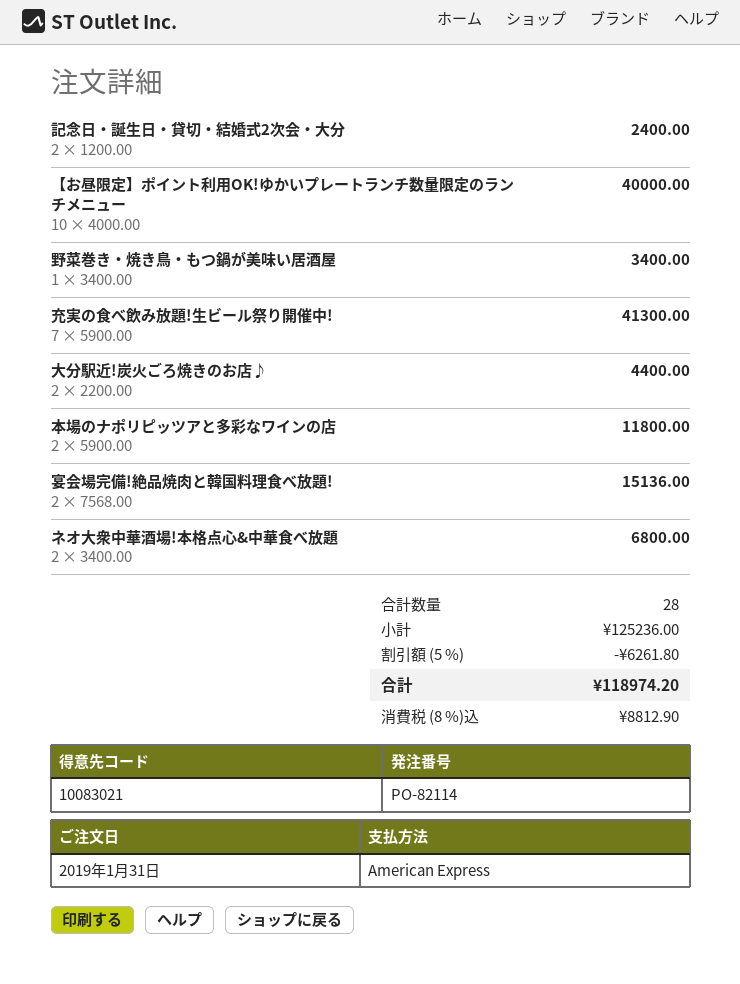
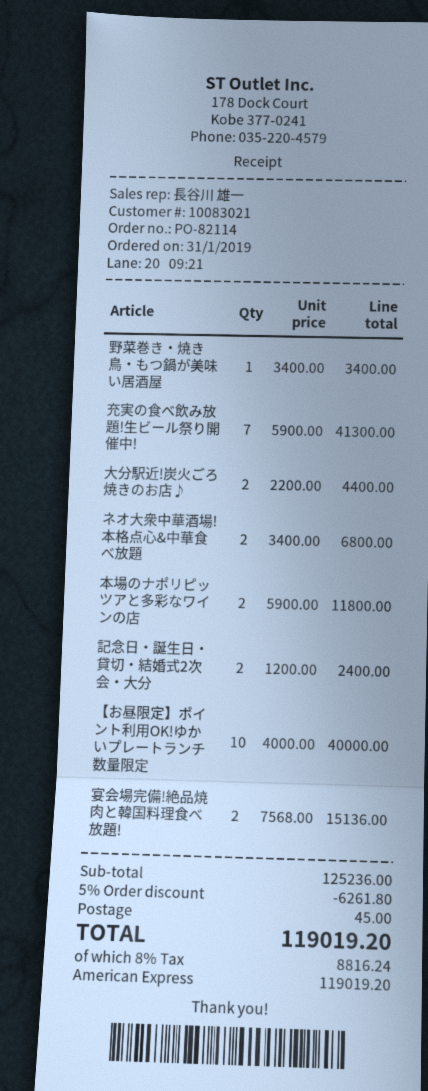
shipping: none -> 45.00
tax: 8% = 8812.90 -> 8% = 8816.24
total: 118974.20 -> 119019.20

